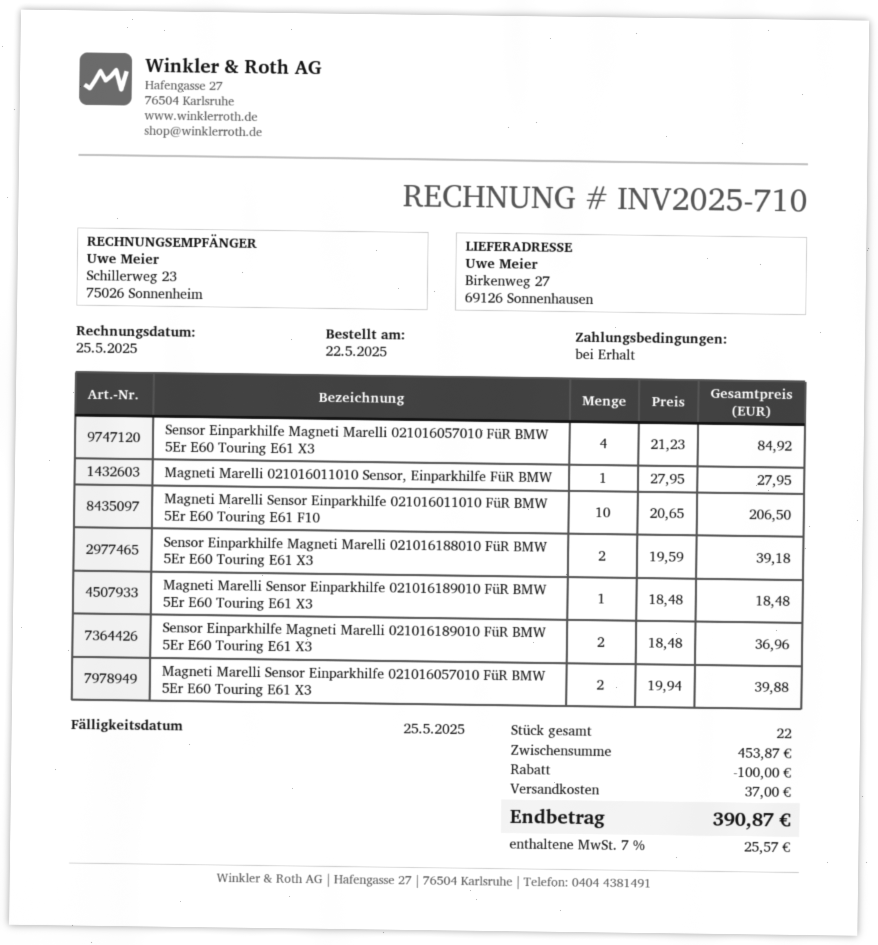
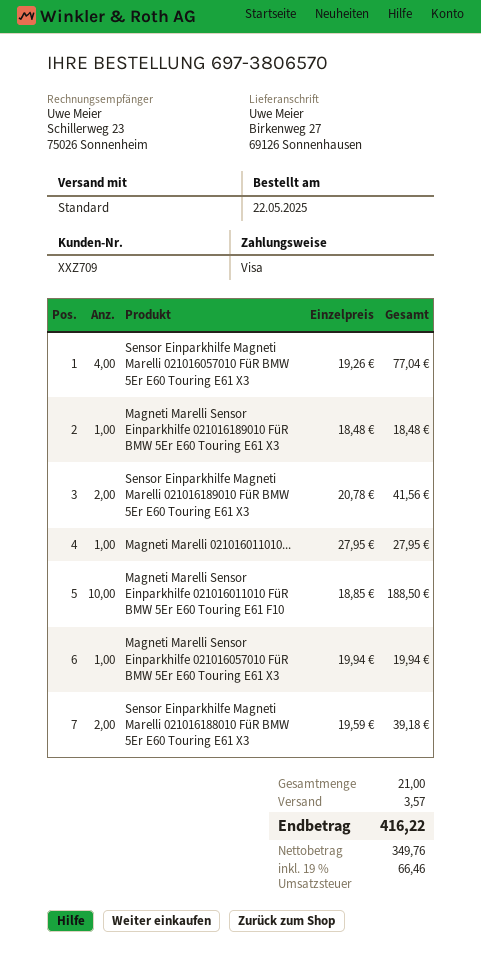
Sensor Einparkhilfe Magneti Marelli 021016057010 FüR BMW 5Er E60 Touring E61 X3: 4 x 21.23 = 84.92 -> 4 x 19.26 = 77.04
Magneti Marelli Sensor Einparkhilfe 021016011010 FüR BMW 5Er E60 Touring E61 F10: 10 x 20.65 = 206.50 -> 10 x 18.85 = 188.50
Sensor Einparkhilfe Magneti Marelli 021016189010 FüR BMW 5Er E60 Touring E61 X3: 2 x 18.48 = 36.96 -> 2 x 20.78 = 41.56
Magneti Marelli Sensor Einparkhilfe 021016057010 FüR BMW 5Er E60 Touring E61 X3: 2 x 19.94 = 39.88 -> 1 x 19.94 = 19.94
total quantity: 22 -> 21
discount: 100.00 -> none
shipping: 37.00 -> 3.57
tax: 7% = 25.57 -> 19% = 66.46
total: 390.87 -> 416.22

